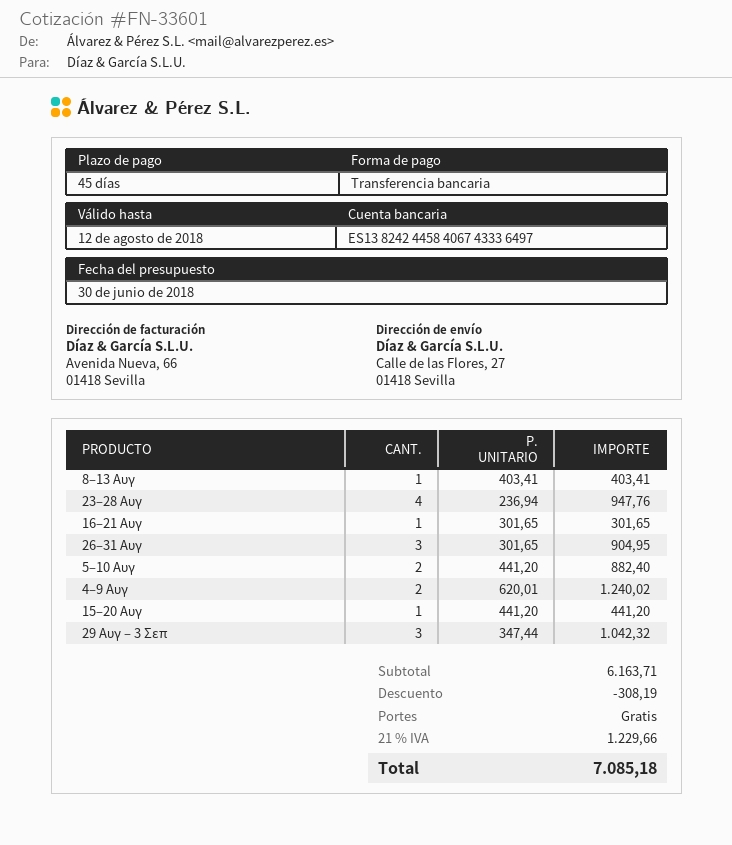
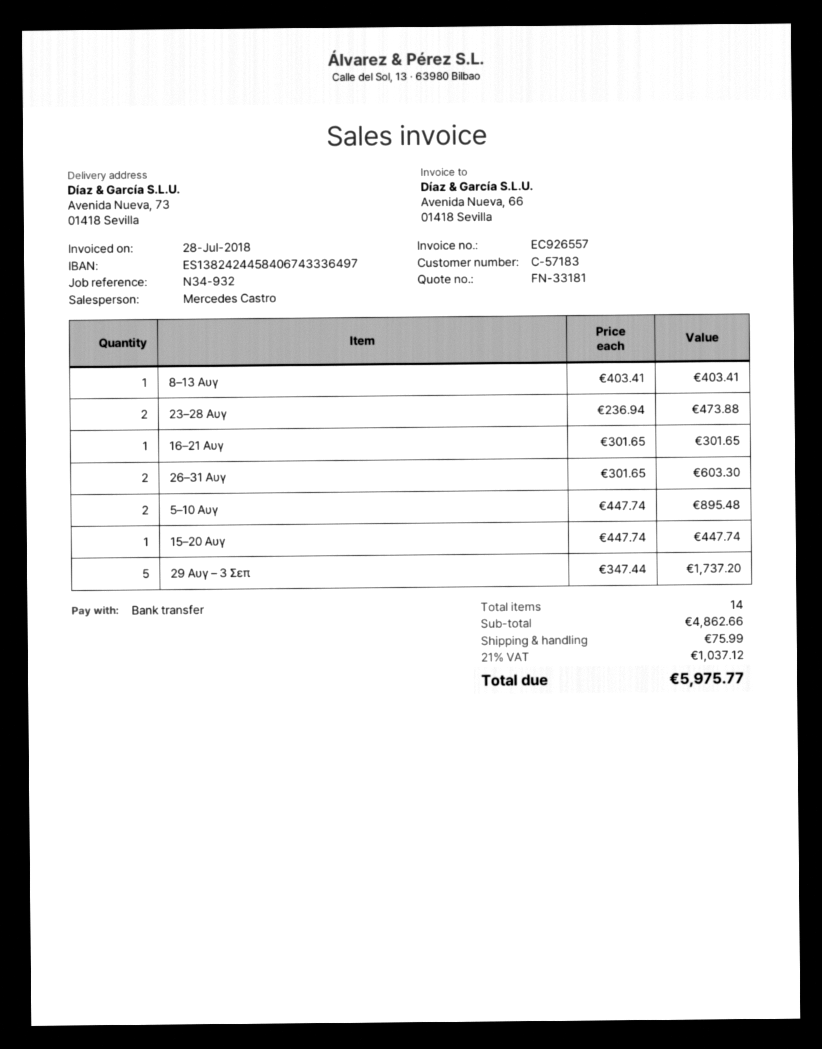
quote number: FN-33601 -> FN-33181
ship to: Calle de las Flores, 27, 01418 Sevilla -> Avenida Nueva, 73, 01418 Sevilla
23–28 Αυγ: 4 x 236.94 = 947.76 -> 2 x 236.94 = 473.88
26–31 Αυγ: 3 x 301.65 = 904.95 -> 2 x 301.65 = 603.30
5–10 Αυγ: 2 x 441.20 = 882.40 -> 2 x 447.74 = 895.48
4–9 Αυγ: 2 x 620.01 = 1240.02 -> none
15–20 Αυγ: 1 x 441.20 = 441.20 -> 1 x 447.74 = 447.74
29 Αυγ – 3 Σεπ: 3 x 347.44 = 1042.32 -> 5 x 347.44 = 1737.20
subtotal: 6163.71 -> 4862.66
discount: 308.19 -> none
shipping: 0.00 -> 75.99
tax: 21% = 1229.66 -> 21% = 1037.12
total: 7085.18 -> 5975.77

